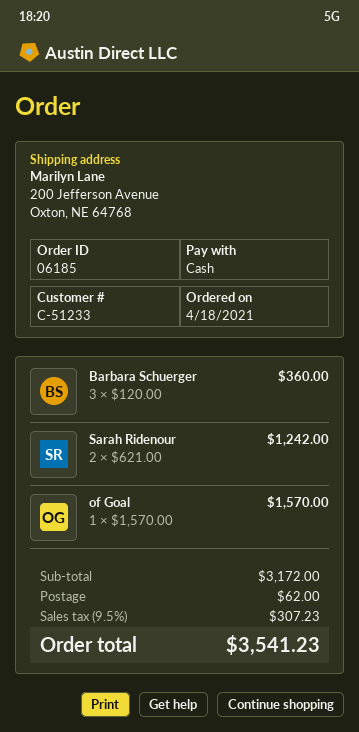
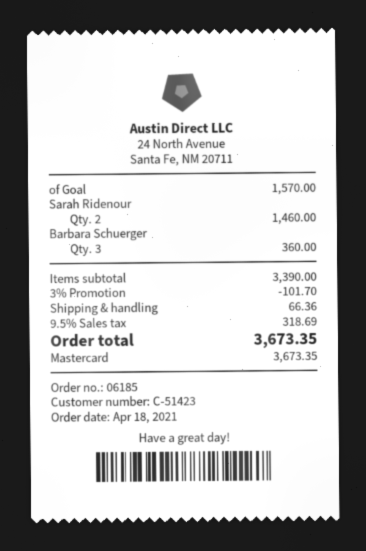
customer number: C-51233 -> C-51423
payment method: cash -> Mastercard
Sarah Ridenour: 2 for 1242.00 -> 2 for 1460.00
subtotal: 3172.00 -> 3390.00
discount: none -> 3% = 101.70
shipping: 62.00 -> 66.36
tax: 9.5% = 307.23 -> 9.5% = 318.69
total: 3541.23 -> 3673.35

